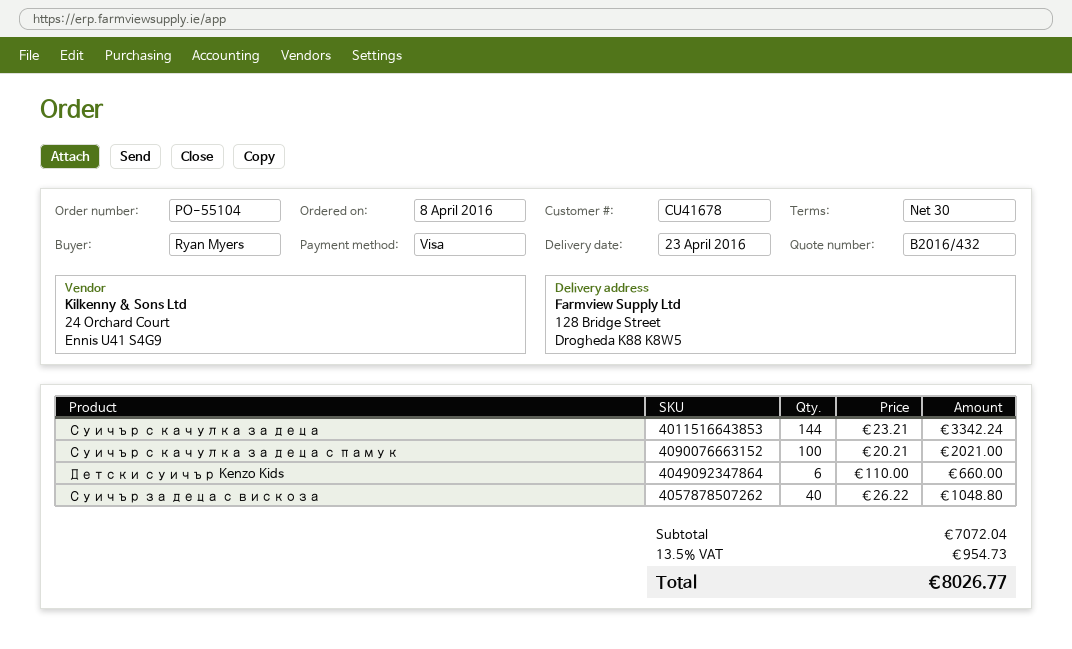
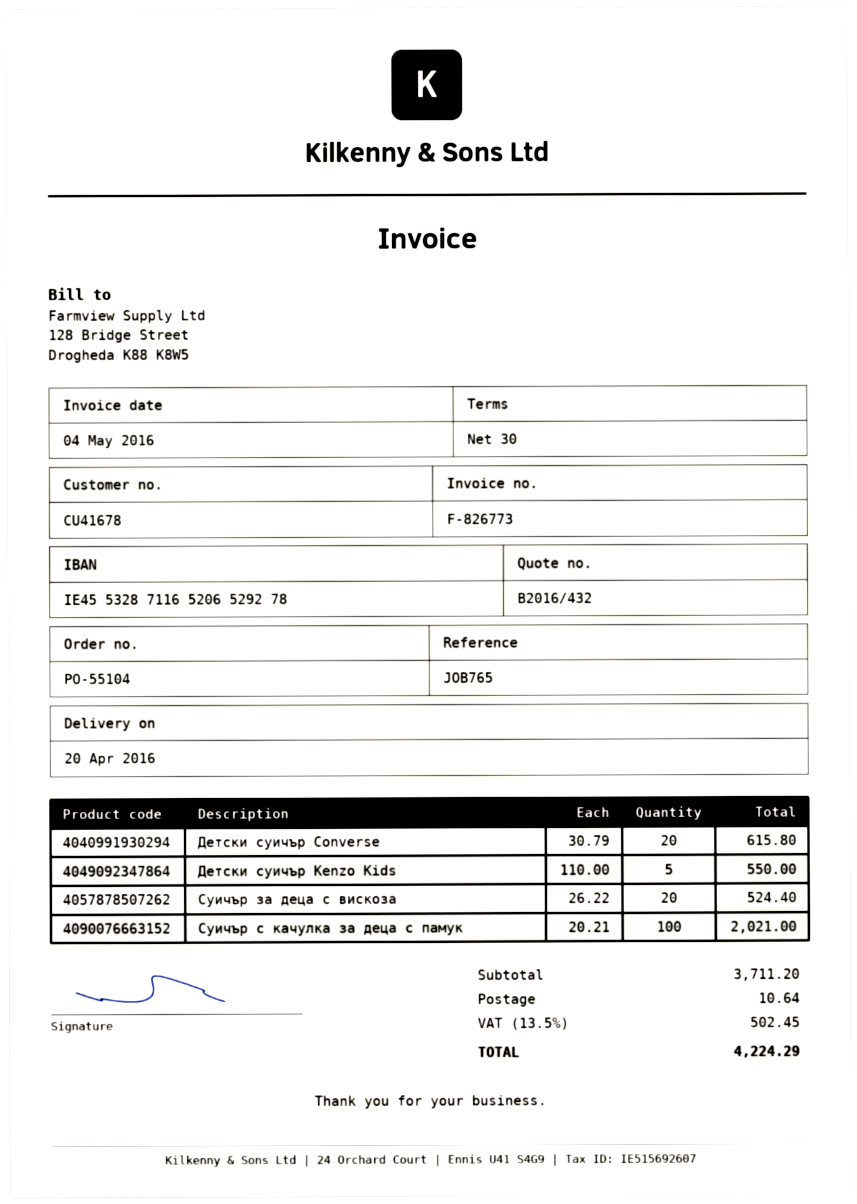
delivery date: 2016-04-23 -> 2016-04-20
Суичър с качулка за деца: 144 x 23.21 = 3342.24 -> none
Детски суичър Kenzo Kids: 6 x 110.00 = 660.00 -> 5 x 110.00 = 550.00
Суичър за деца с вискоза: 40 x 26.22 = 1048.80 -> 20 x 26.22 = 524.40
Детски суичър Converse: none -> 20 x 30.79 = 615.80
subtotal: 7072.04 -> 3711.20
shipping: none -> 10.64
tax: 13.5% = 954.73 -> 13.5% = 502.45
total: 8026.77 -> 4224.29

